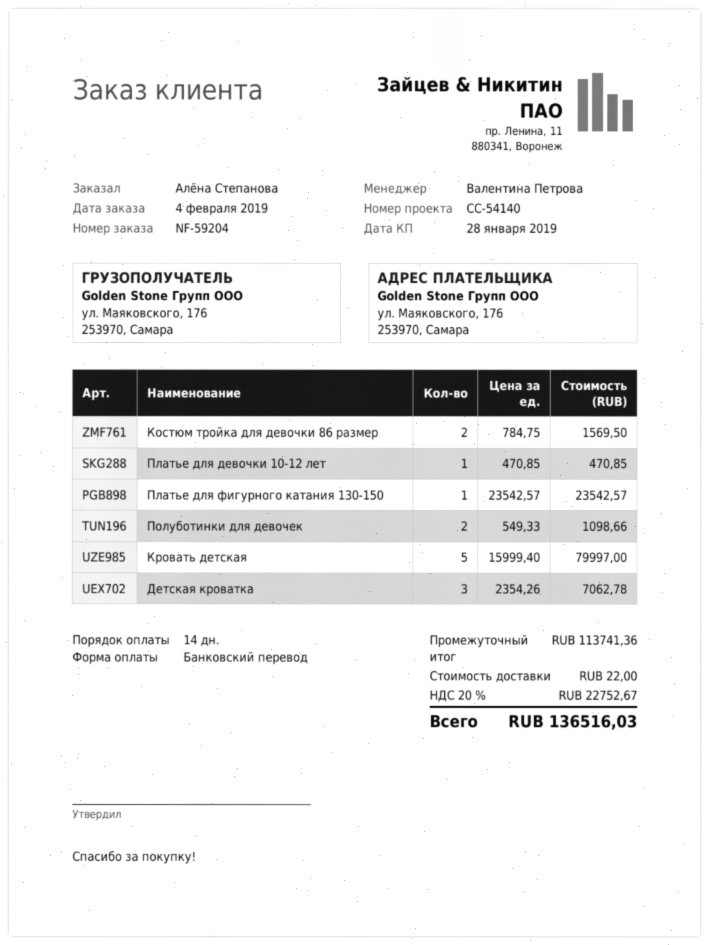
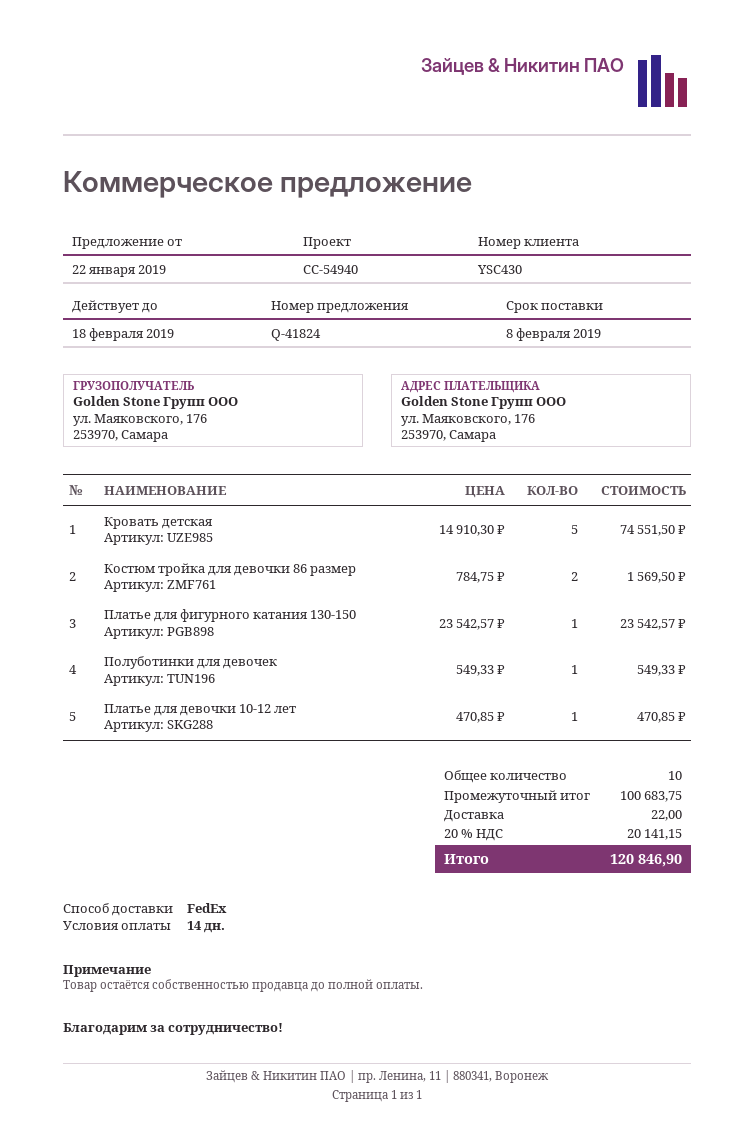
quote date: 2019-01-28 -> 2019-01-22
reference: CC-54140 -> CC-54940
Полуботинки для девочек: 2 x 549.33 = 1098.66 -> 1 x 549.33 = 549.33
Кровать детская: 5 x 15999.40 = 79997.00 -> 5 x 14910.30 = 74551.50
Детская кроватка: 3 x 2354.26 = 7062.78 -> none
subtotal: 113741.36 -> 100683.75
tax: 20% = 22752.67 -> 20% = 20141.15
total: 136516.03 -> 120846.90

